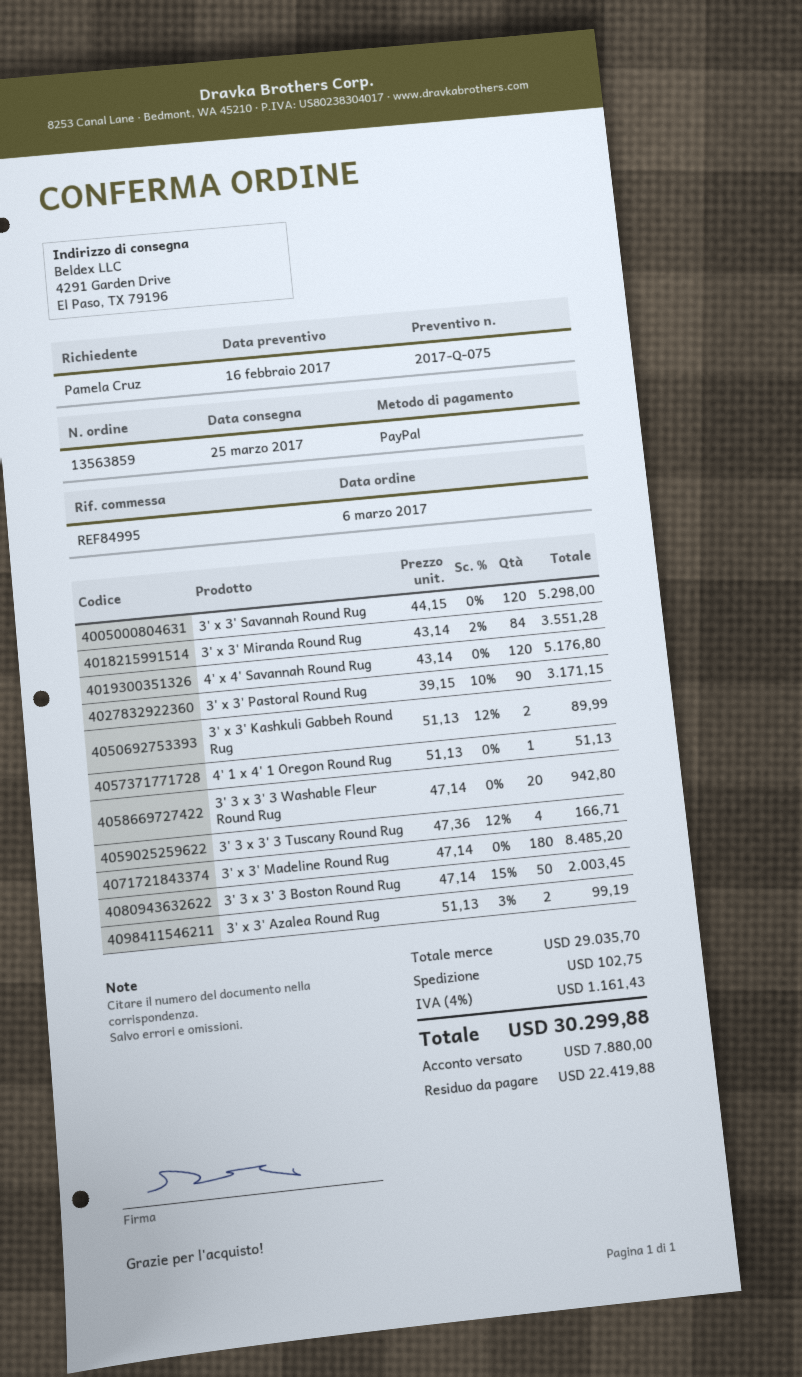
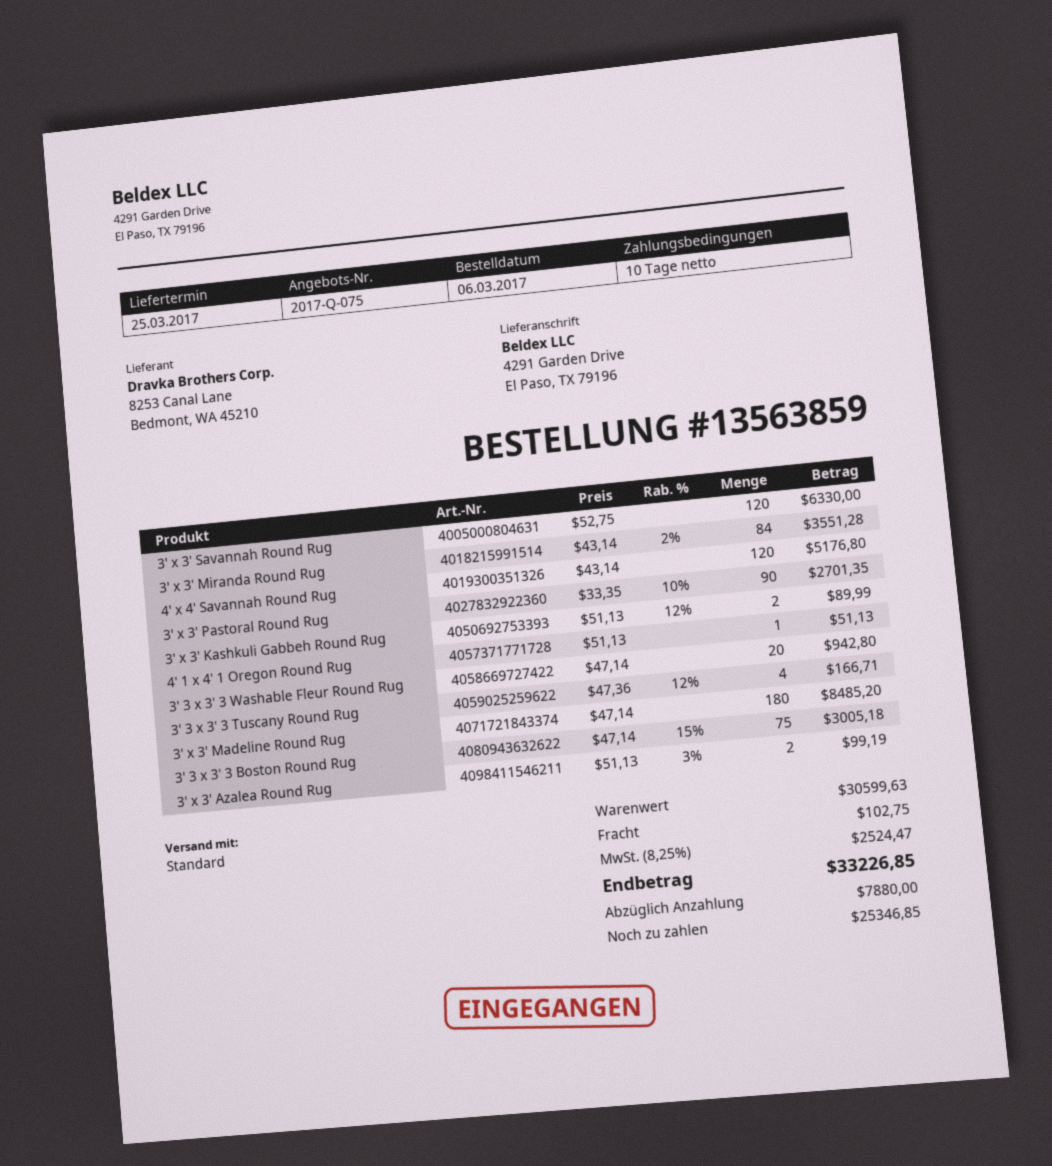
3' x 3' Savannah Round Rug: 120 x 44.15 = 5298.00 -> 120 x 52.75 = 6330.00
3' x 3' Pastoral Round Rug: 90 x 39.15 - 10% = 3171.15 -> 90 x 33.35 - 10% = 2701.35
3' 3 x 3' 3 Boston Round Rug: 50 x 47.14 - 15% = 2003.45 -> 75 x 47.14 - 15% = 3005.18
subtotal: 29035.70 -> 30599.63
tax: 4% = 1161.43 -> 8.25% = 2524.47
total: 30299.88 -> 33226.85
balance: 22419.88 -> 25346.85

